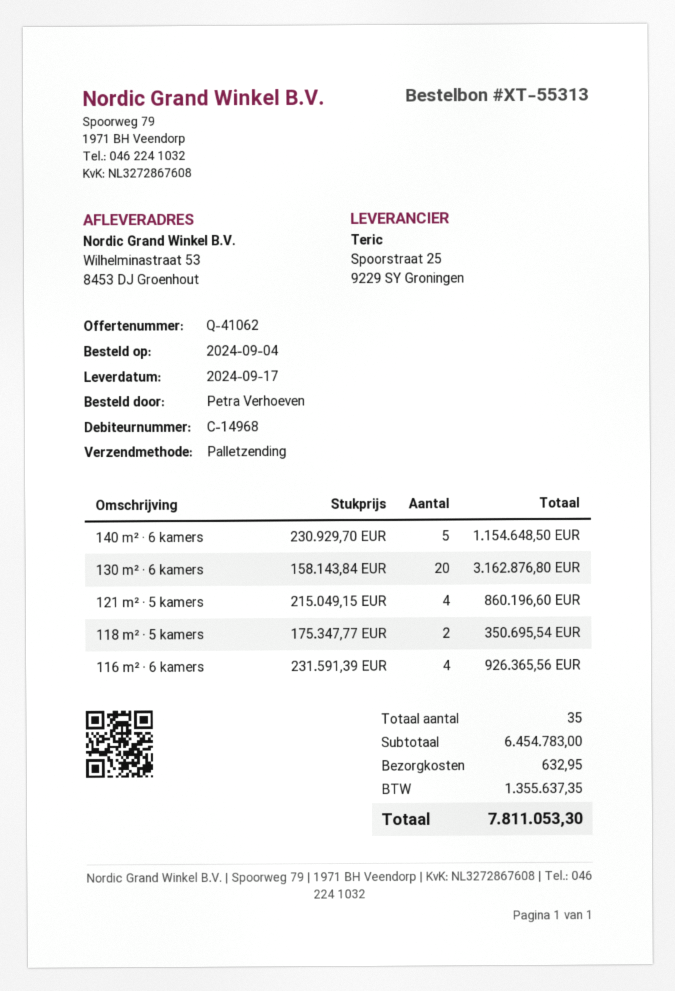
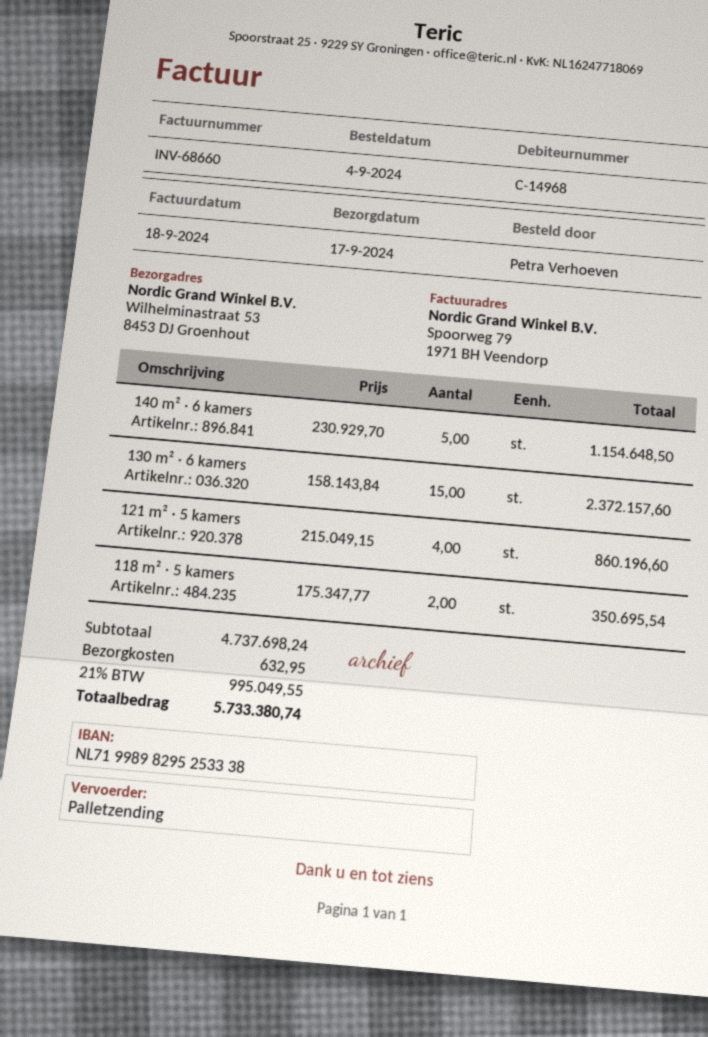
130 m² · 6 kamers: 20 x 158143.84 = 3162876.80 -> 15 x 158143.84 = 2372157.60
116 m² · 6 kamers: 4 x 231591.39 = 926365.56 -> none
subtotal: 6454783.00 -> 4737698.24
tax: 1355637.35 -> 995049.55
total: 7811053.30 -> 5733380.74

